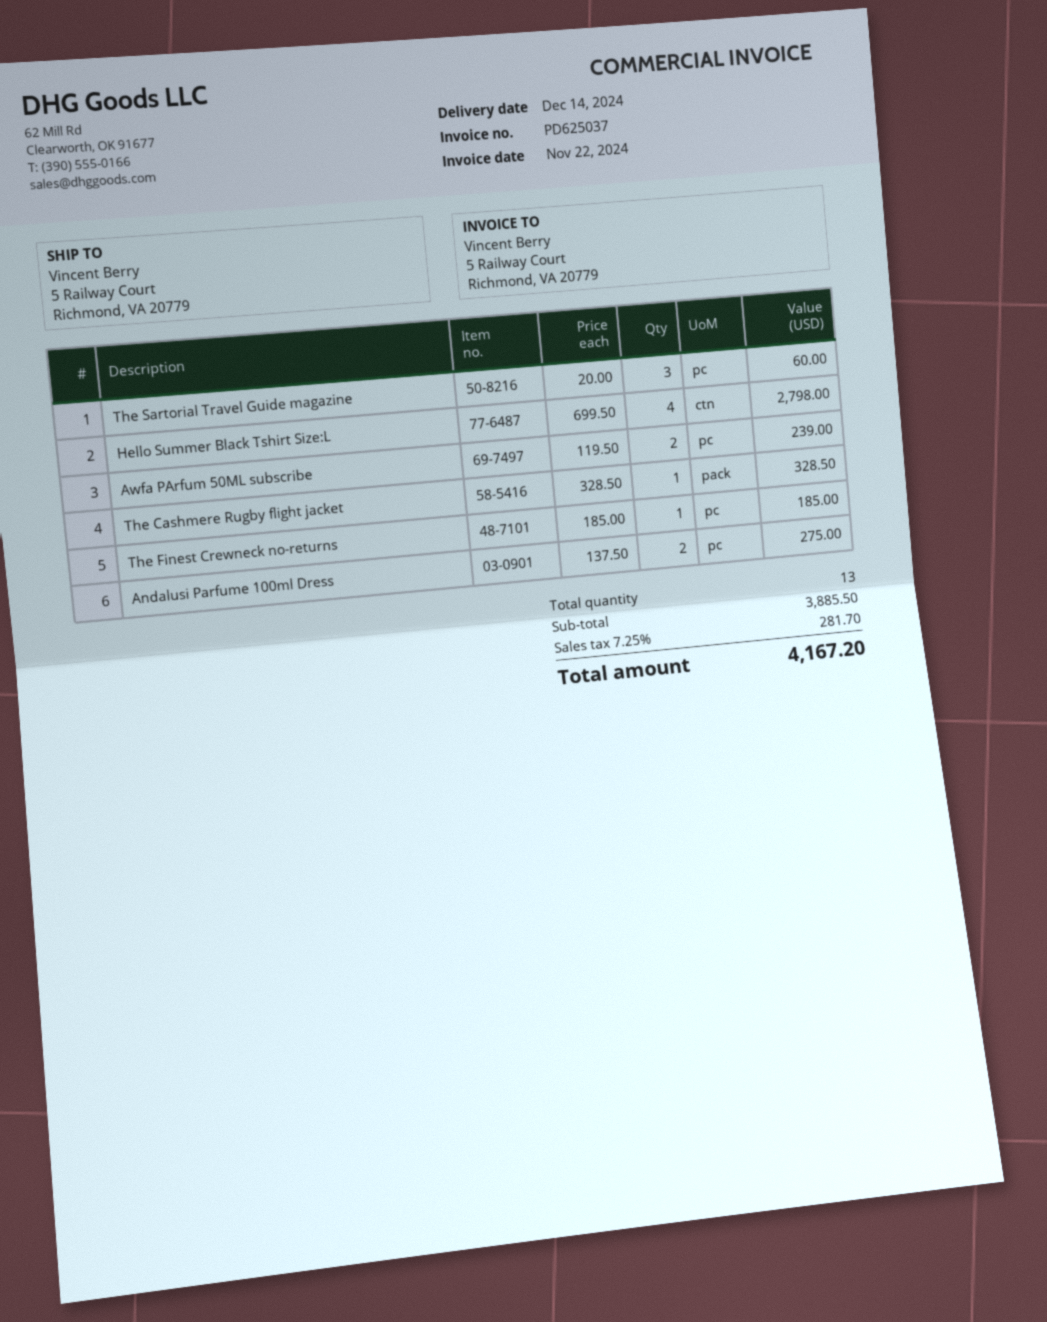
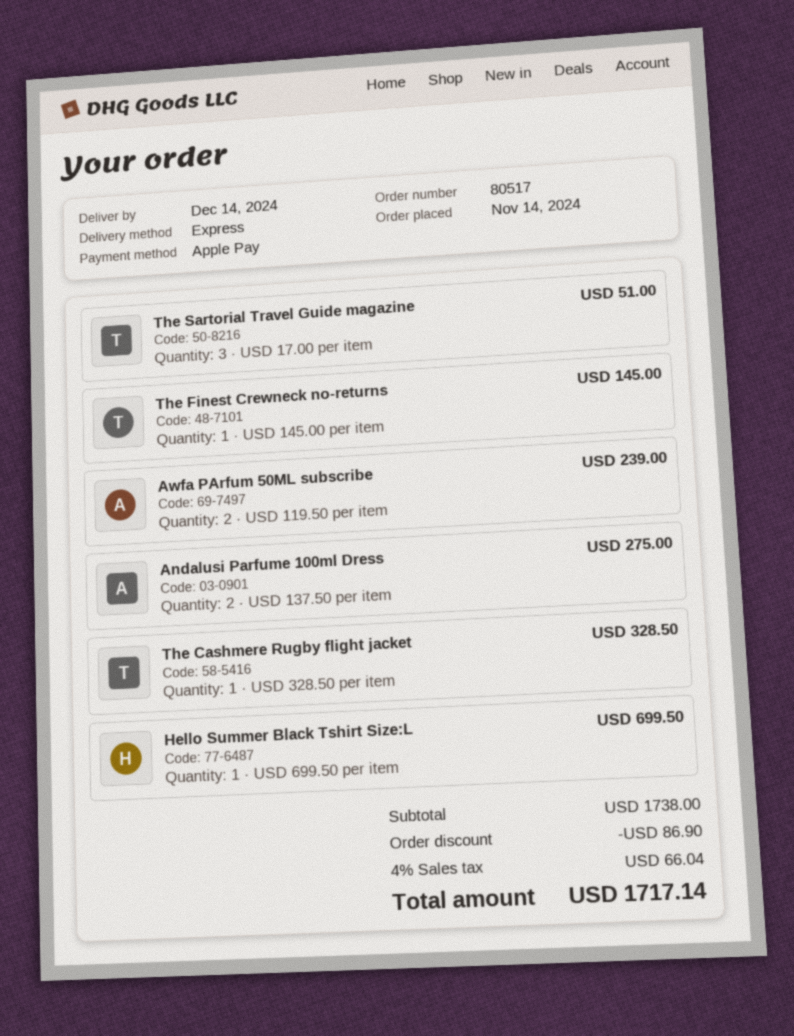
The Sartorial Travel Guide magazine: 3 x 20.00 = 60.00 -> 3 x 17.00 = 51.00
Hello Summer Black Tshirt Size:L: 4 x 699.50 = 2798.00 -> 1 x 699.50 = 699.50
The Finest Crewneck no-returns: 1 x 185.00 = 185.00 -> 1 x 145.00 = 145.00
subtotal: 3885.50 -> 1738.00
discount: none -> 86.90
tax: 7.25% = 281.70 -> 4% = 66.04
total: 4167.20 -> 1717.14

